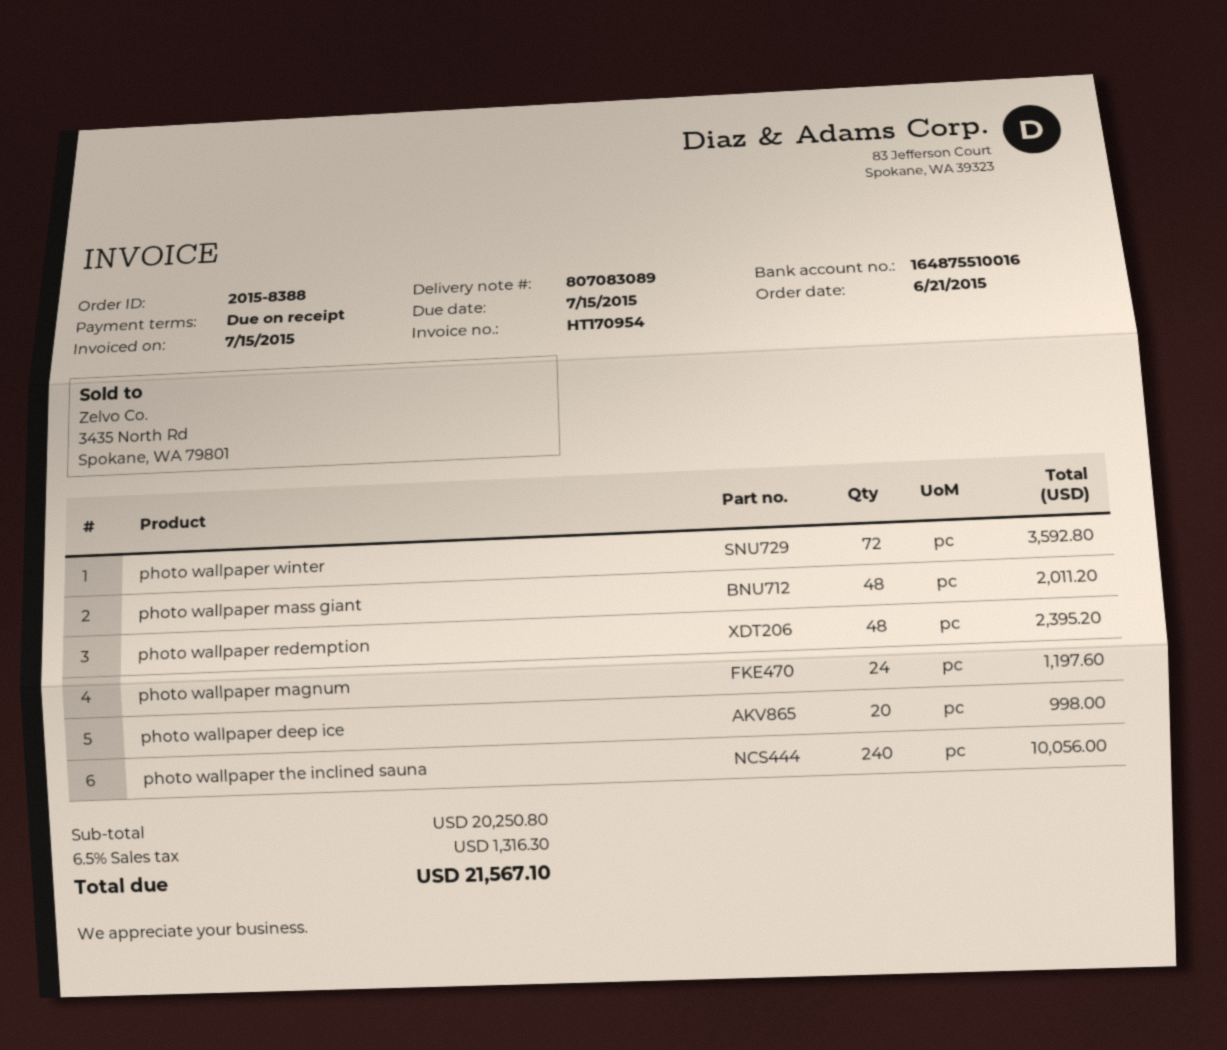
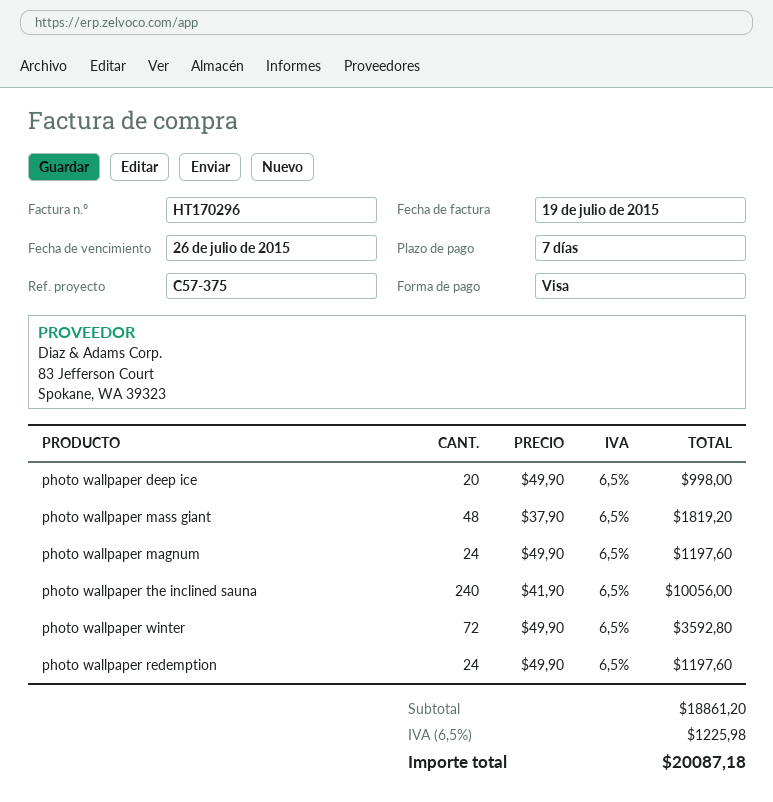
invoice number: HT170954 -> HT170296
invoice date: 2015-07-15 -> 2015-07-19
payment terms: on receipt -> 7 days
due date: 2015-07-15 -> 2015-07-26
photo wallpaper mass giant: 48 for 2011.20 -> 48 for 1819.20
photo wallpaper redemption: 48 for 2395.20 -> 24 for 1197.60
subtotal: 20250.80 -> 18861.20
tax: 6.5% = 1316.30 -> 6.5% = 1225.98
total: 21567.10 -> 20087.18

